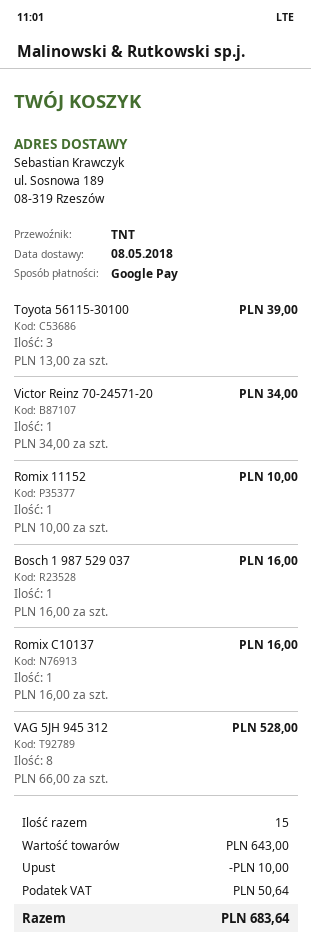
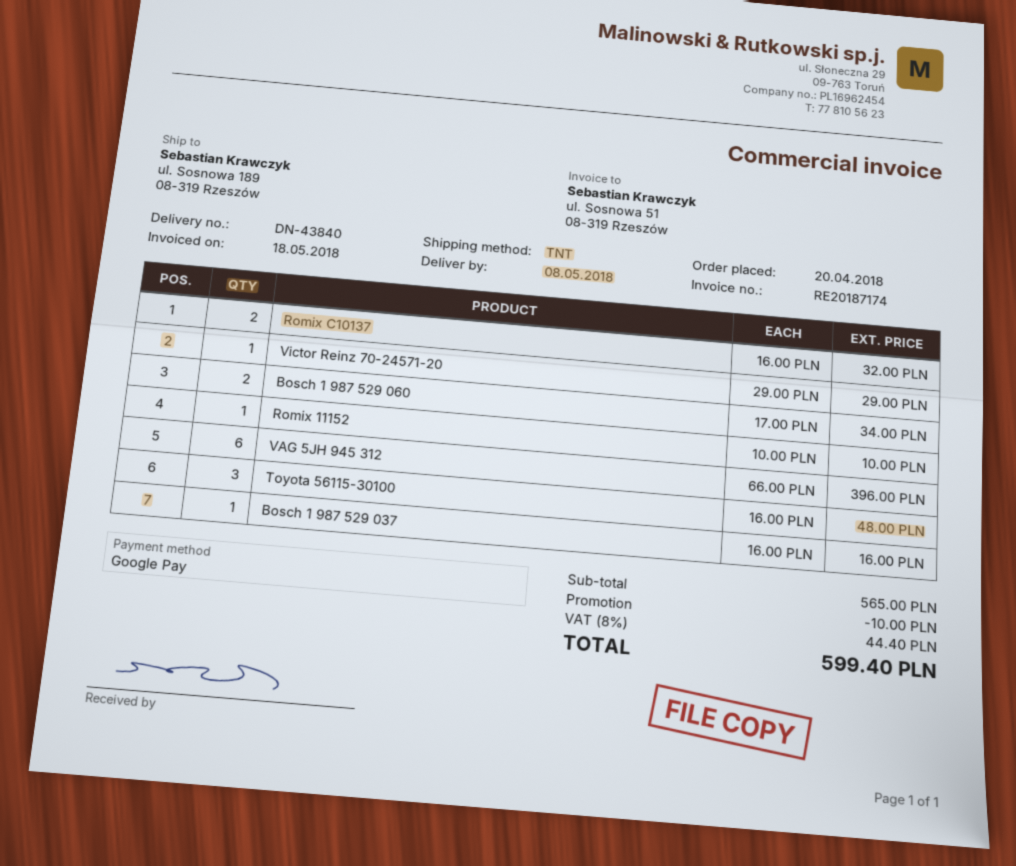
Toyota 56115-30100: 3 x 13.00 = 39.00 -> 3 x 16.00 = 48.00
Victor Reinz 70-24571-20: 1 x 34.00 = 34.00 -> 1 x 29.00 = 29.00
Romix C10137: 1 x 16.00 = 16.00 -> 2 x 16.00 = 32.00
VAG 5JH 945 312: 8 x 66.00 = 528.00 -> 6 x 66.00 = 396.00
Bosch 1 987 529 060: none -> 2 x 17.00 = 34.00
subtotal: 643.00 -> 565.00
tax: 50.64 -> 44.40
total: 683.64 -> 599.40

